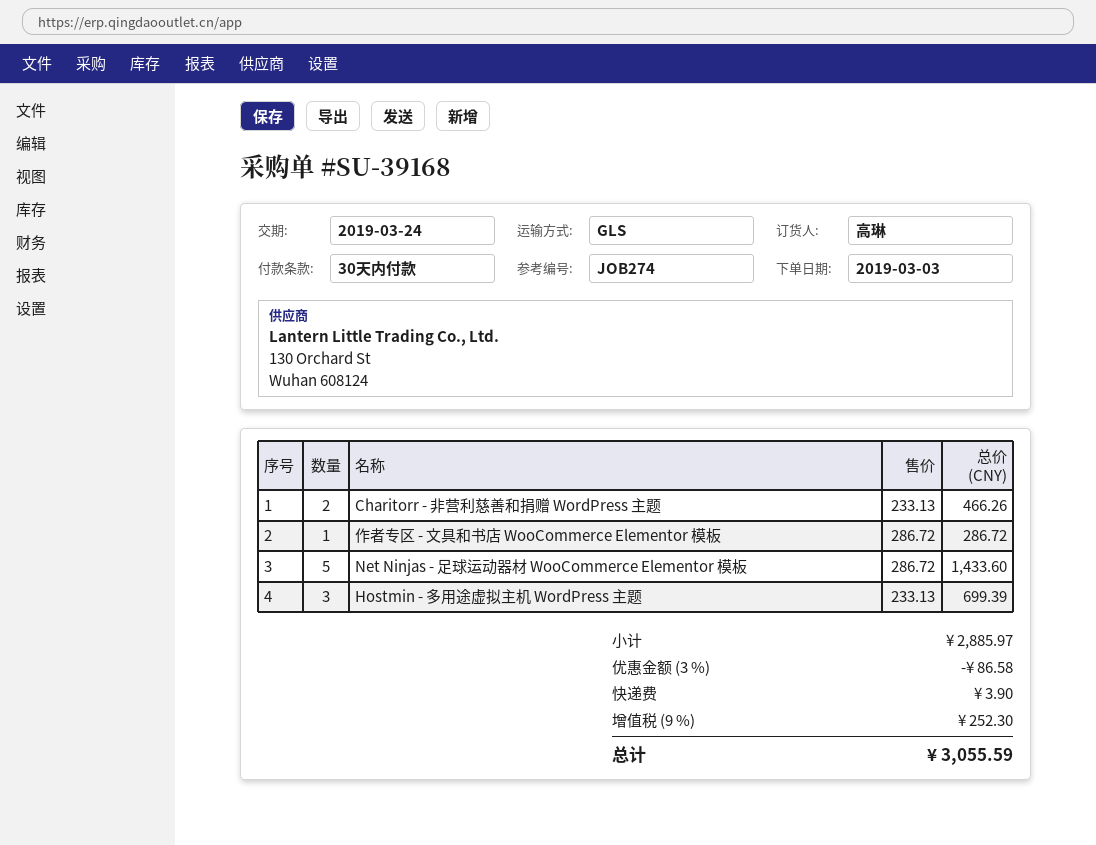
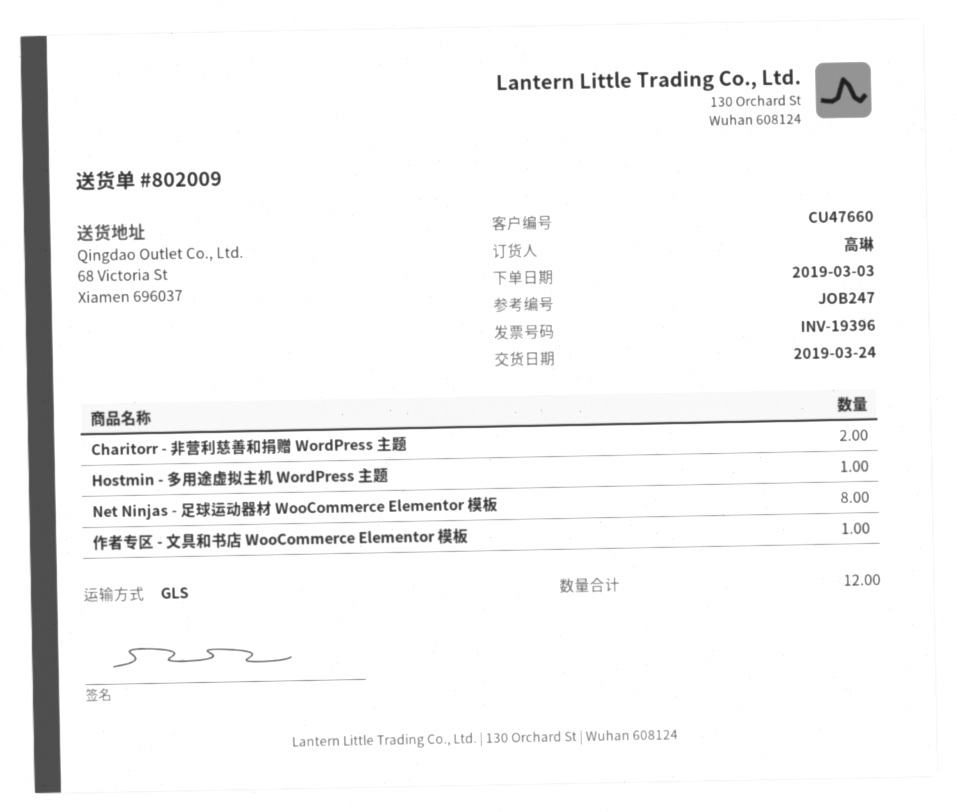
reference: JOB274 -> JOB247
Net Ninjas - 足球运动器材 WooCommerce Elementor 模板: 5 -> 8
Hostmin - 多用途虚拟主机 WordPress 主题: 3 -> 1

